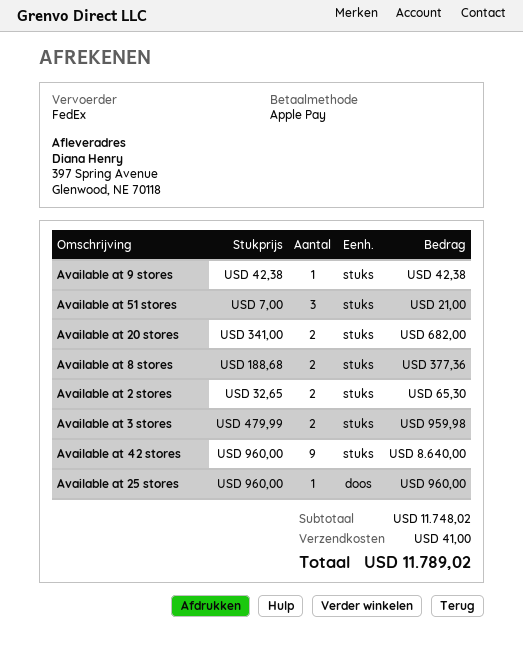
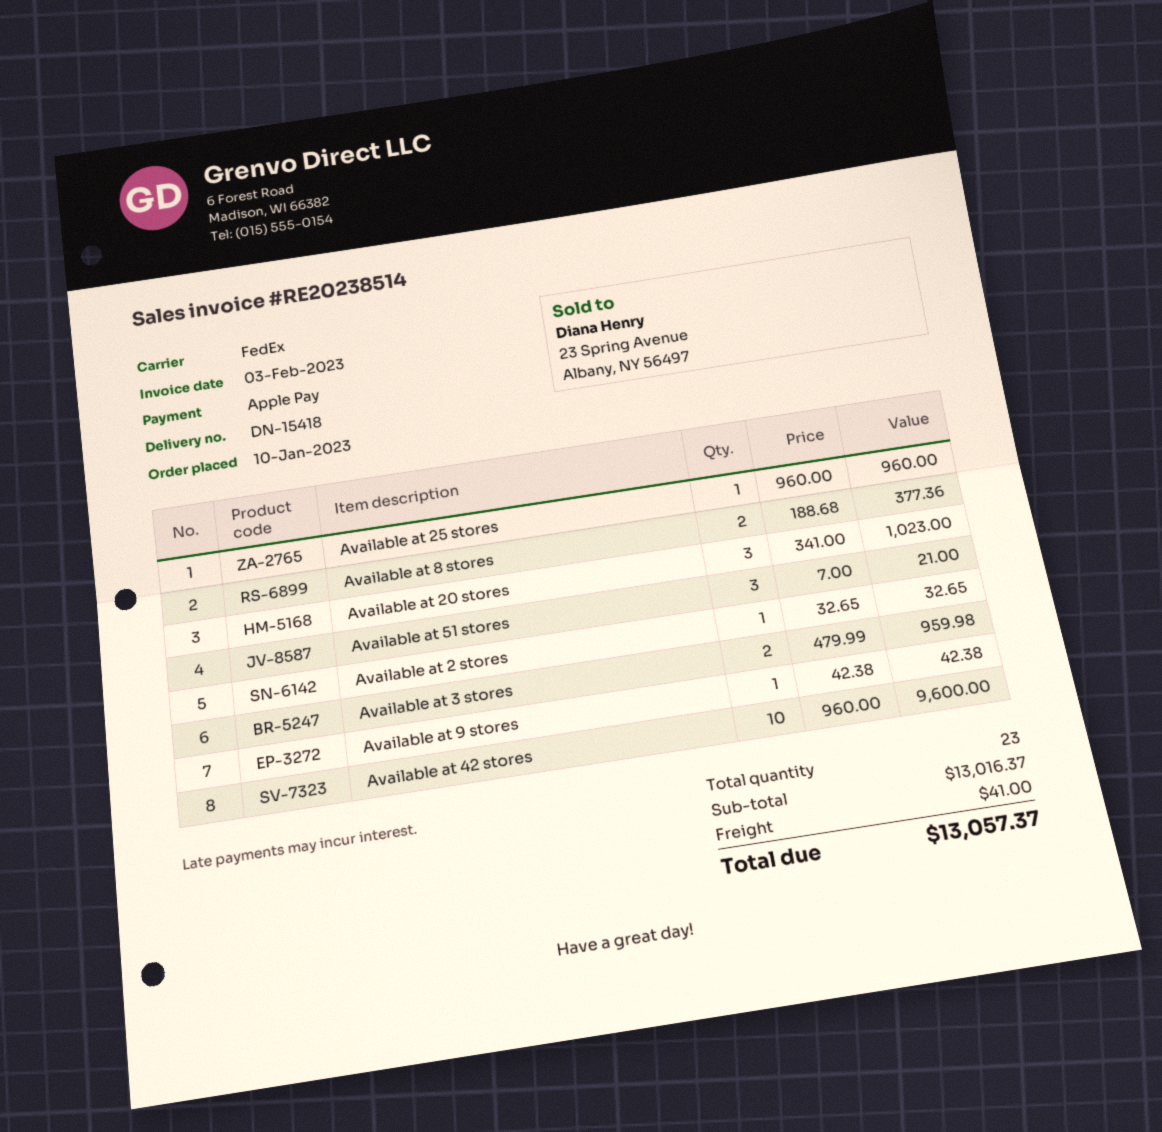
Available at 20 stores: 2 x 341.00 = 682.00 -> 3 x 341.00 = 1023.00
Available at 2 stores: 2 x 32.65 = 65.30 -> 1 x 32.65 = 32.65
Available at 42 stores: 9 x 960.00 = 8640.00 -> 10 x 960.00 = 9600.00
subtotal: 11748.02 -> 13016.37
total: 11789.02 -> 13057.37

